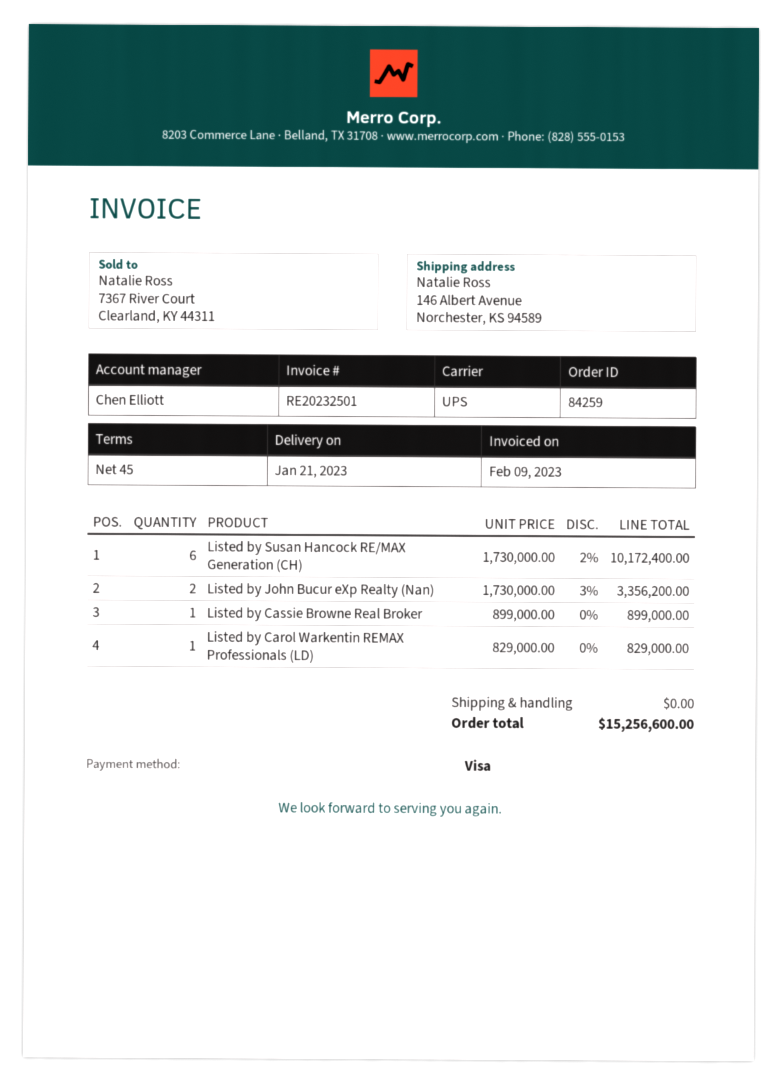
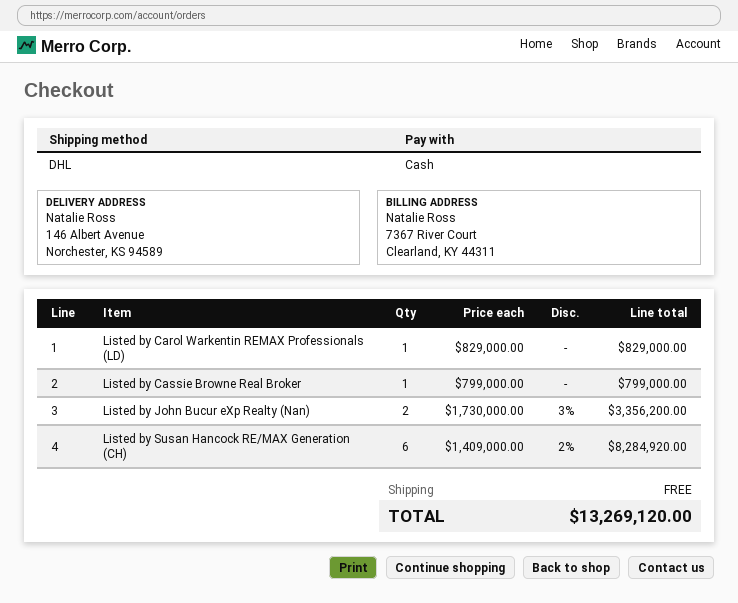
payment method: Visa -> cash
shipping method: UPS -> DHL
Listed by Susan Hancock RE/MAX Generation (CH): 6 x 1730000.00 - 2% = 10172400.00 -> 6 x 1409000.00 - 2% = 8284920.00
Listed by Cassie Browne Real Broker: 1 x 899000.00 = 899000.00 -> 1 x 799000.00 = 799000.00
total: 15256600.00 -> 13269120.00

